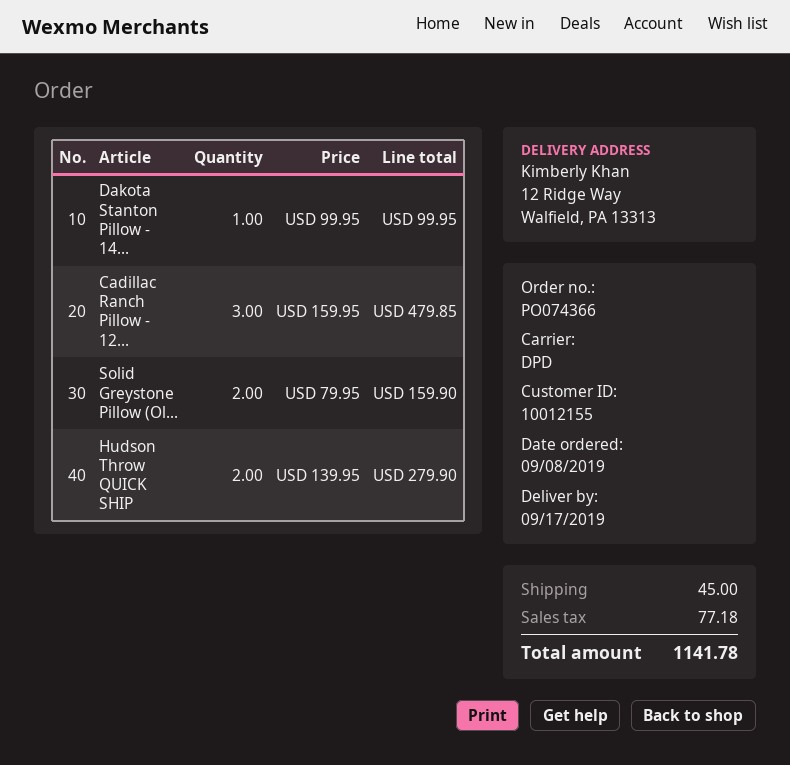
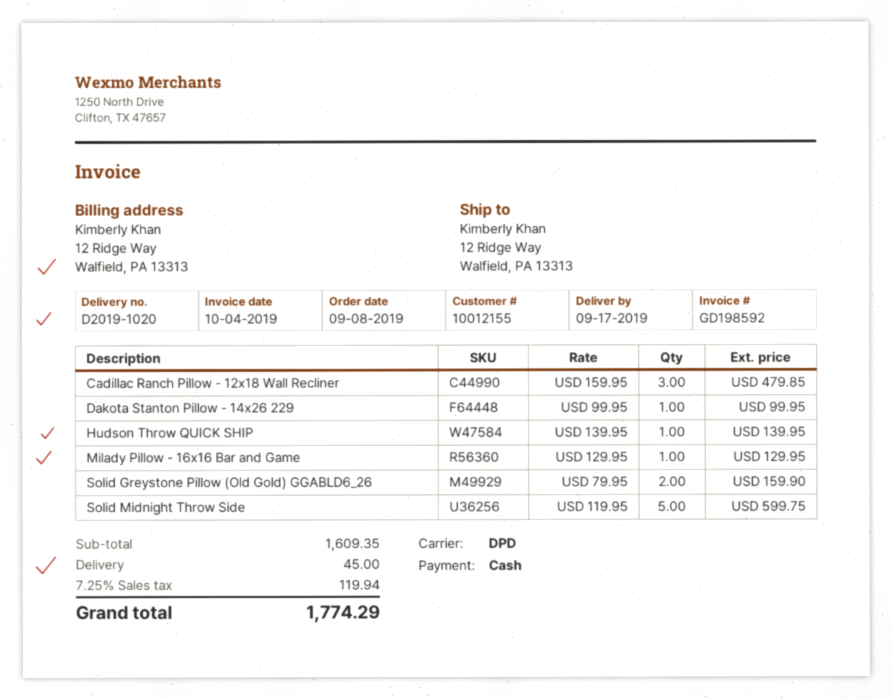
Hudson Throw QUICK SHIP: 2 x 139.95 = 279.90 -> 1 x 139.95 = 139.95
Milady Pillow - 16x16 Bar and Game: none -> 1 x 129.95 = 129.95
Solid Midnight Throw Side: none -> 5 x 119.95 = 599.75
tax: 77.18 -> 119.94
total: 1141.78 -> 1774.29

